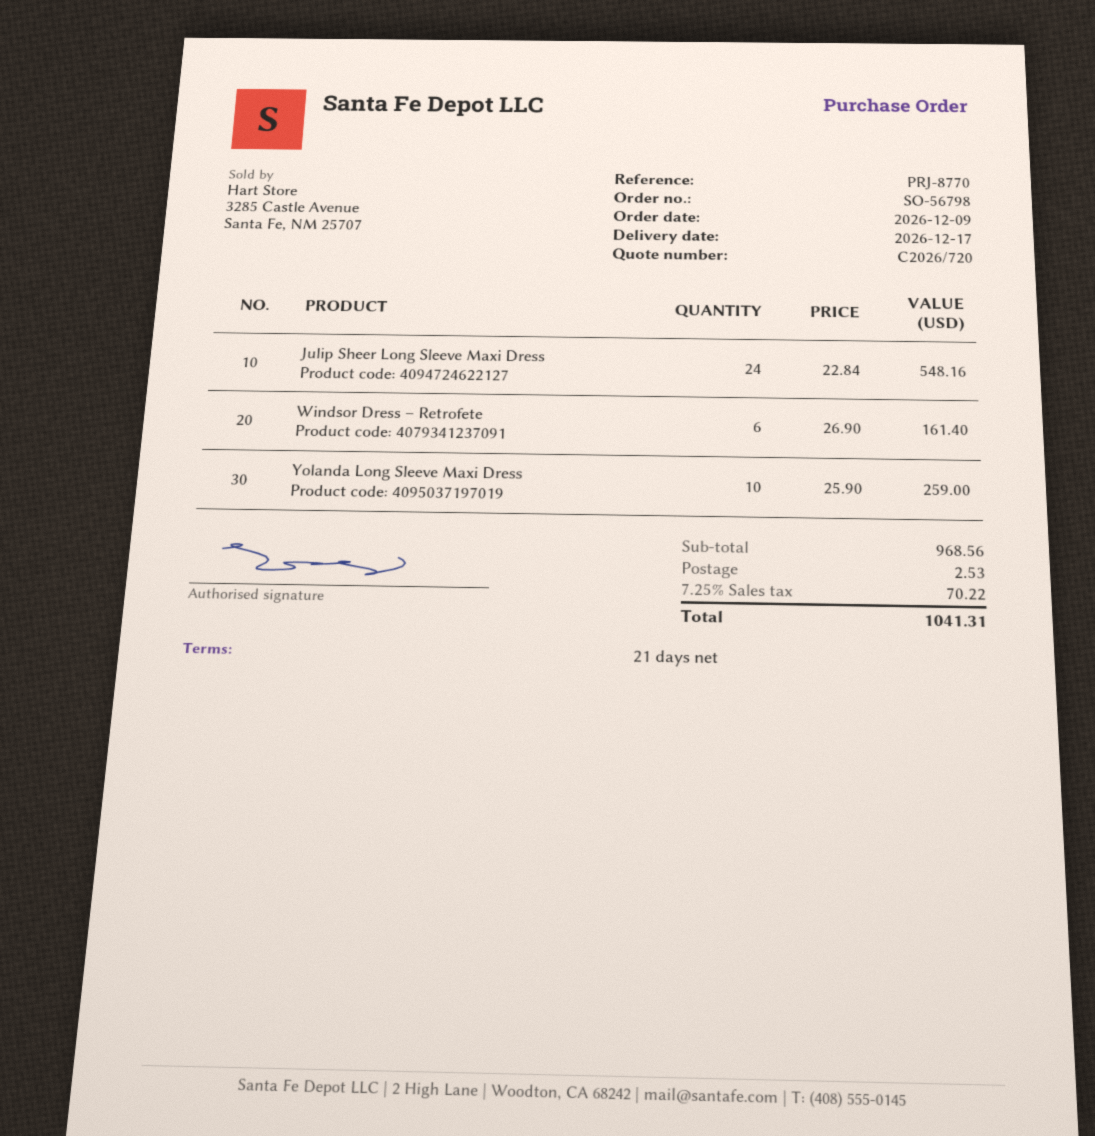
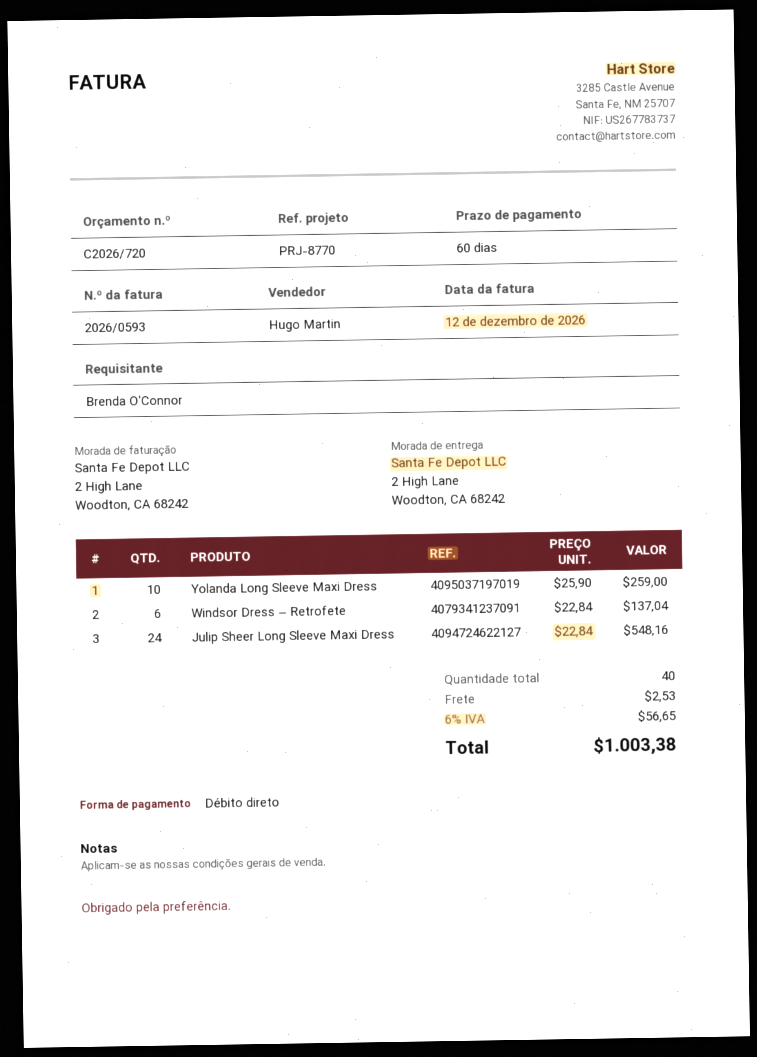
payment terms: 21 days -> 60 days
Windsor Dress – Retrofete: 6 x 26.90 = 161.40 -> 6 x 22.84 = 137.04
tax: 7.25% = 70.22 -> 6% = 56.65
total: 1041.31 -> 1003.38

